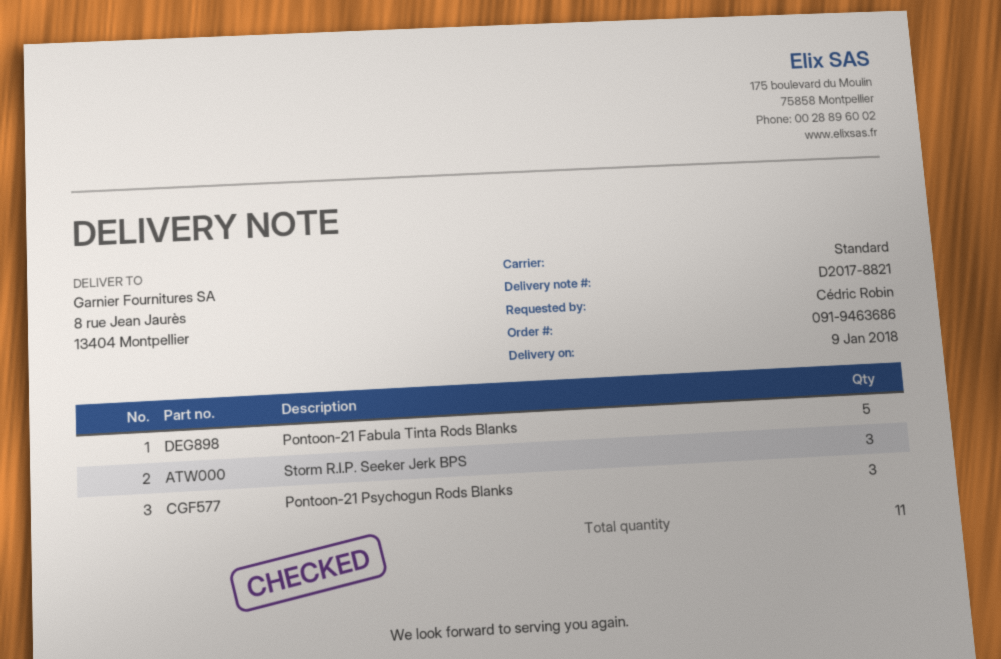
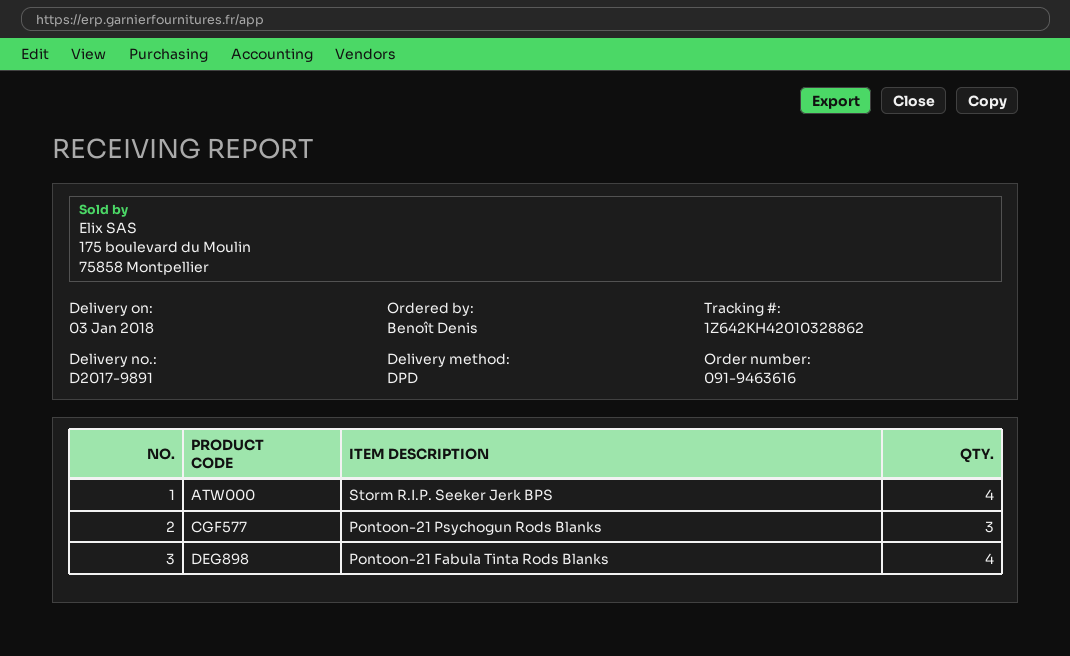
order number: 091-9463686 -> 091-9463616
delivery note number: D2017-8821 -> D2017-9891
delivery date: 2018-01-09 -> 2018-01-03
ordered by: Cédric Robin -> Benoît Denis
shipping method: standard -> DPD
Pontoon-21 Fabula Tinta Rods Blanks: 5 -> 4
Storm R.I.P. Seeker Jerk BPS: 3 -> 4

